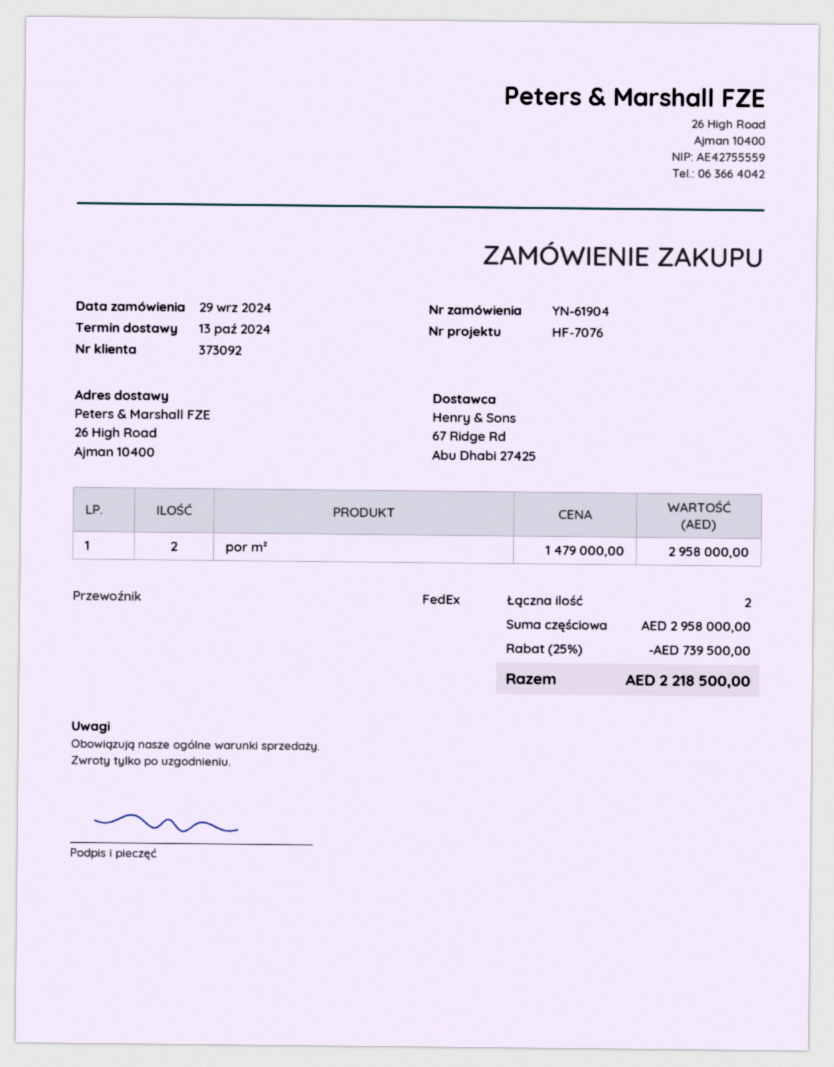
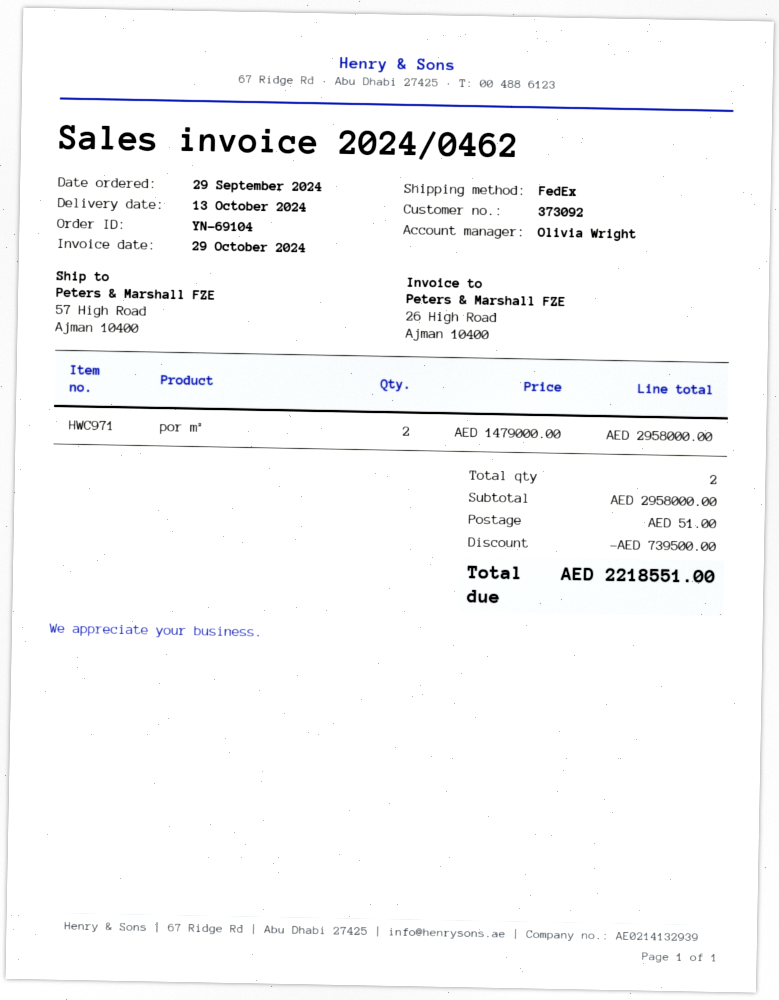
order number: YN-61904 -> YN-69104
ship to: 26 High Road, Ajman 10400 -> 57 High Road, Ajman 10400
shipping: none -> 51.00
total: 2218500.00 -> 2218551.00

